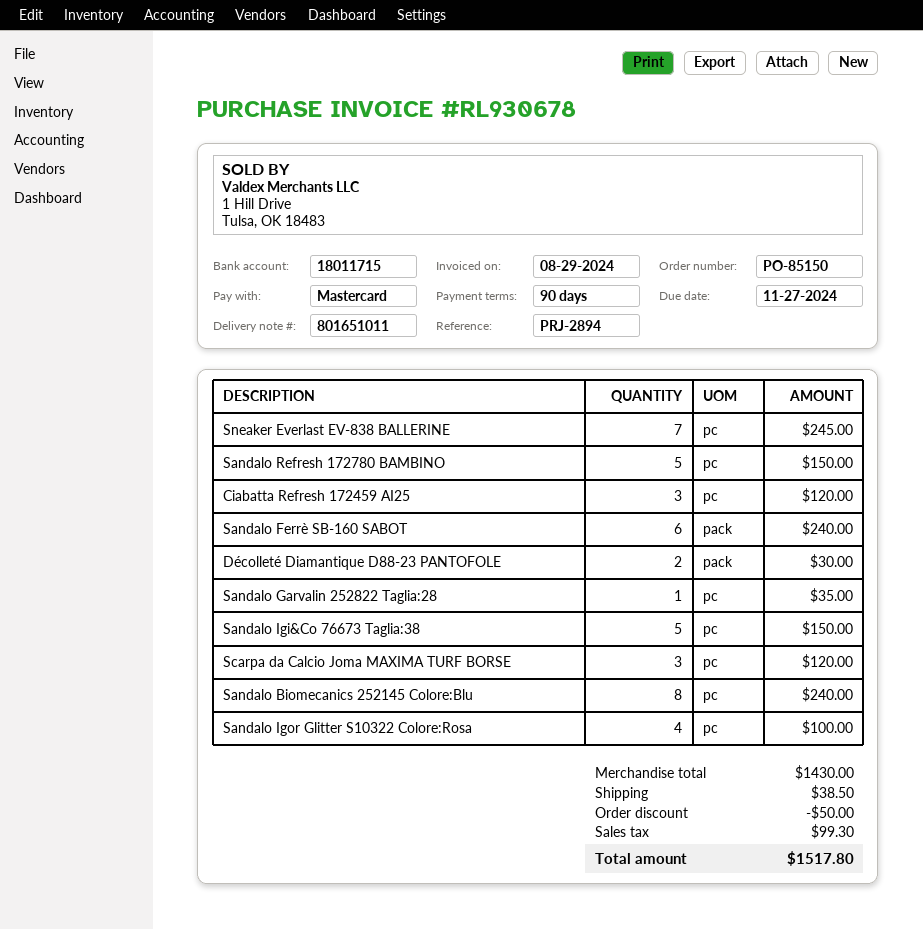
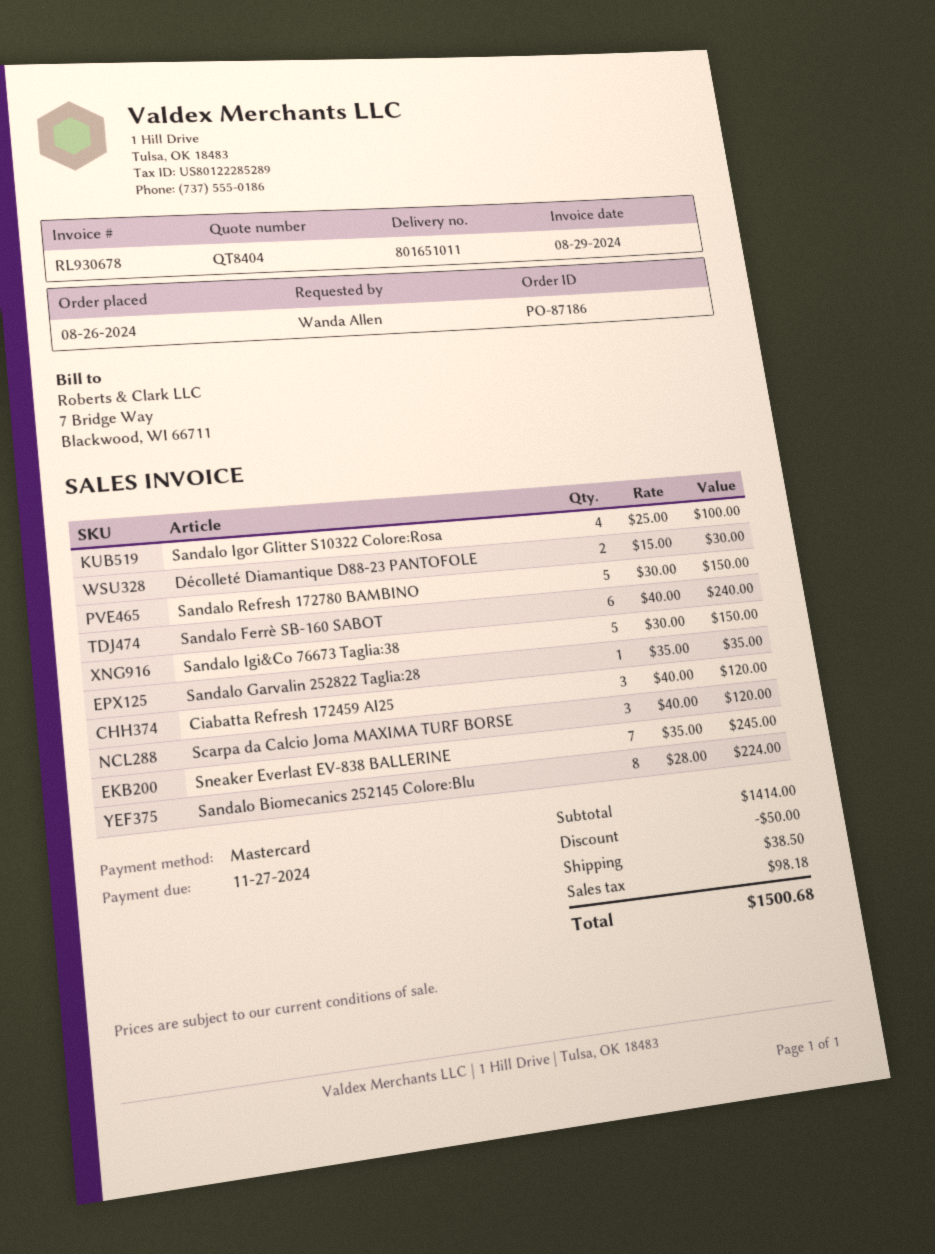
order number: PO-85150 -> PO-87186
Sandalo Biomecanics 252145 Colore:Blu: 8 for 240.00 -> 8 for 224.00
subtotal: 1430.00 -> 1414.00
tax: 99.30 -> 98.18
total: 1517.80 -> 1500.68

